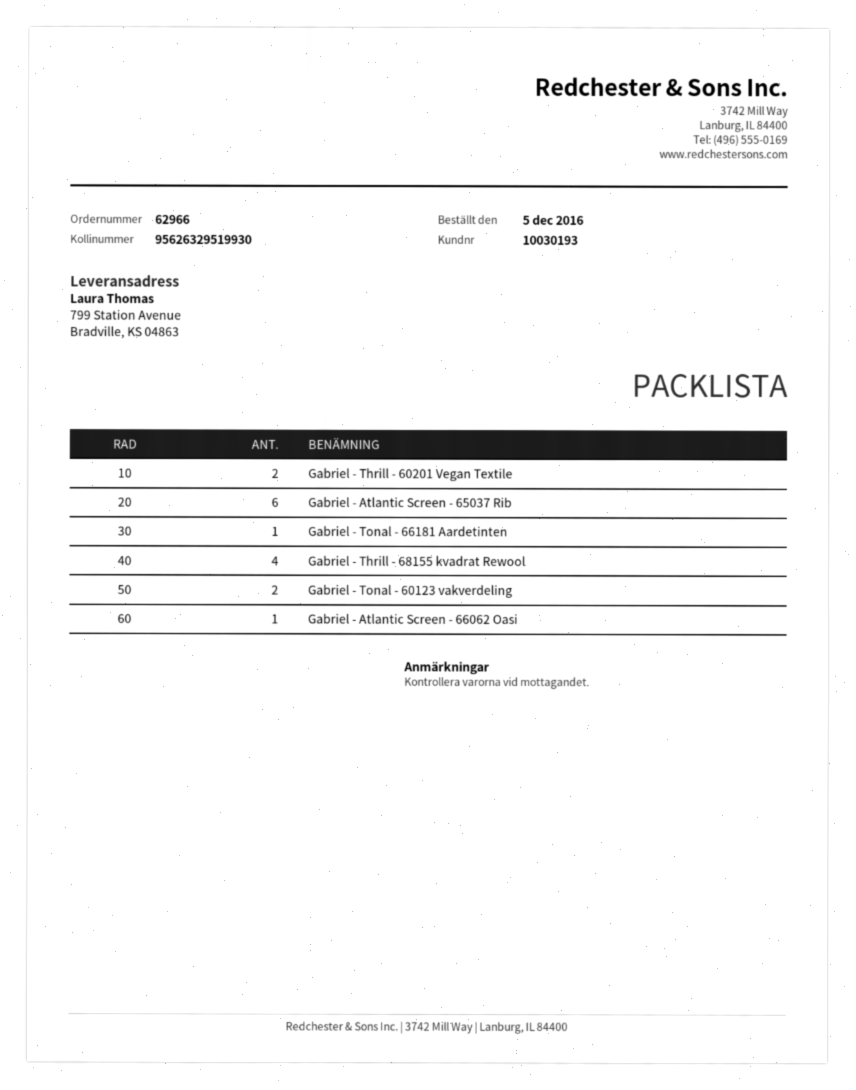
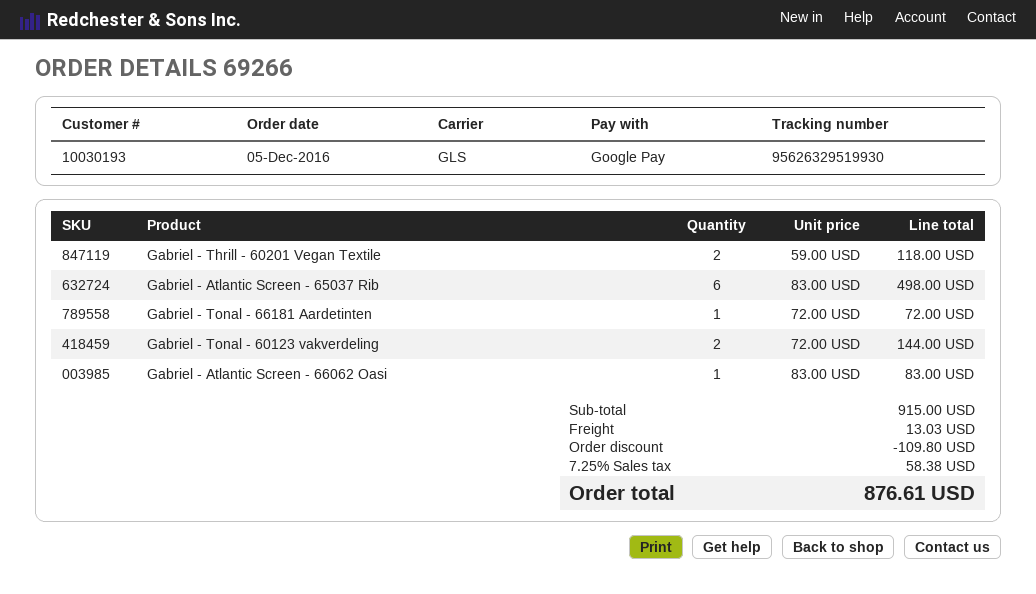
order number: 62966 -> 69266
Gabriel - Thrill - 68155 kvadrat Rewool: 4 -> none

